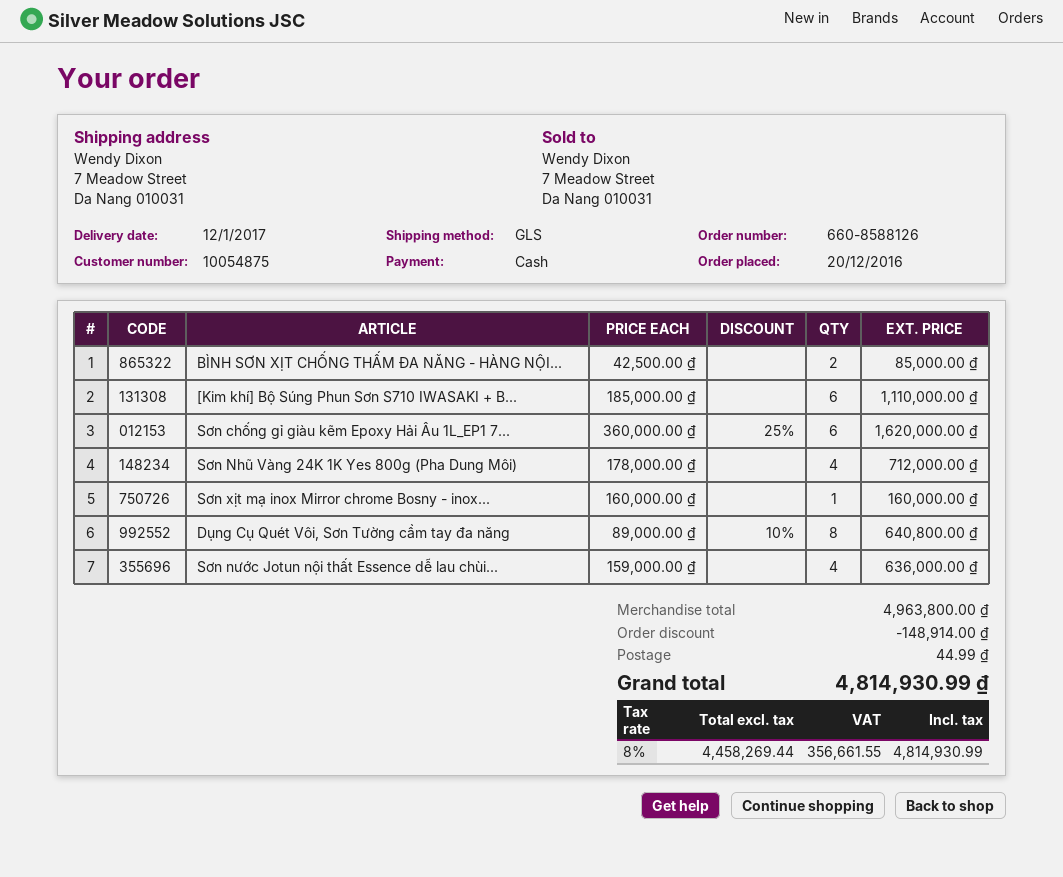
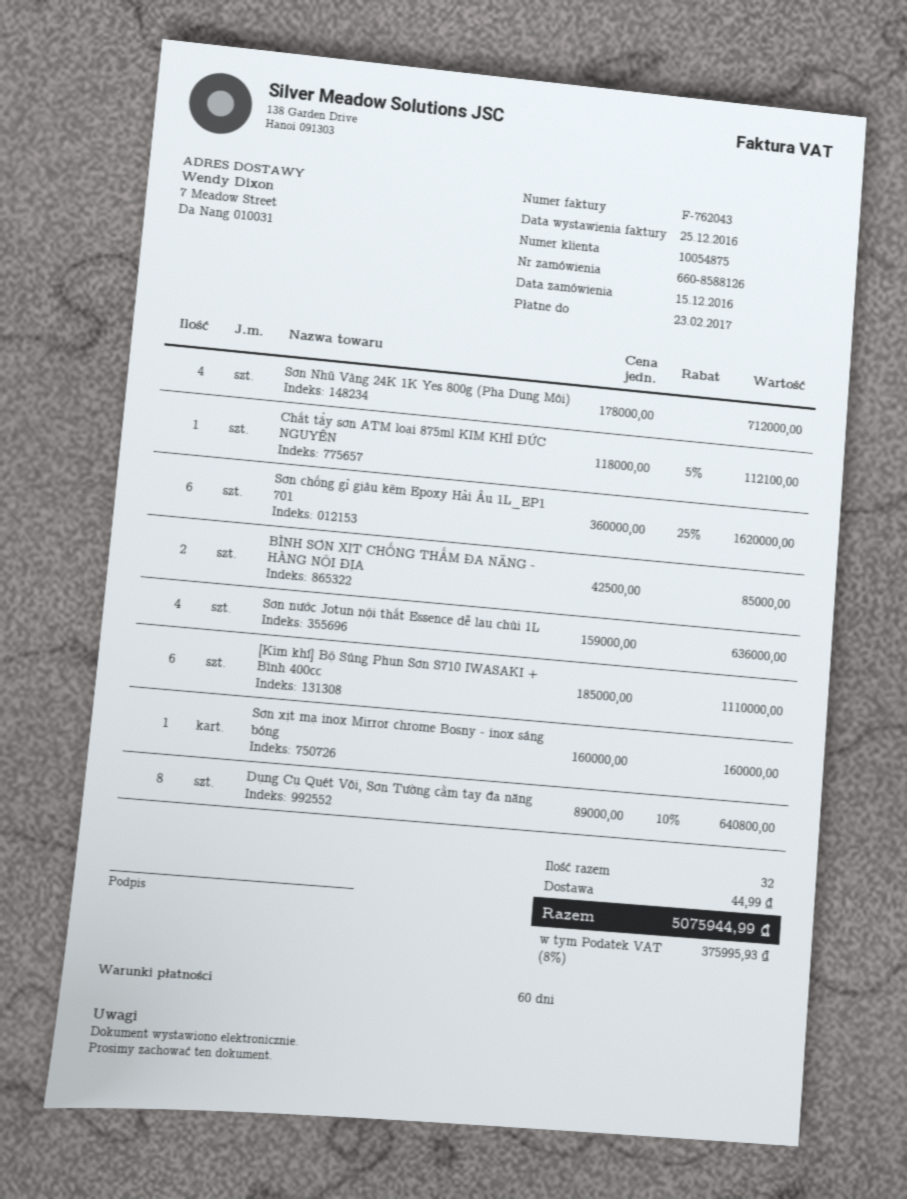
order date: 2016-12-20 -> 2016-12-15
Chất tẩy sơn ATM loại 875ml KIM KHÍ ĐỨC NGUYÊN: none -> 1 x 118000.00 - 5% = 112100.00
discount: 148914.00 -> none
tax: 8% = 356661.55 -> 8% = 375995.93
total: 4814930.99 -> 5075944.99

